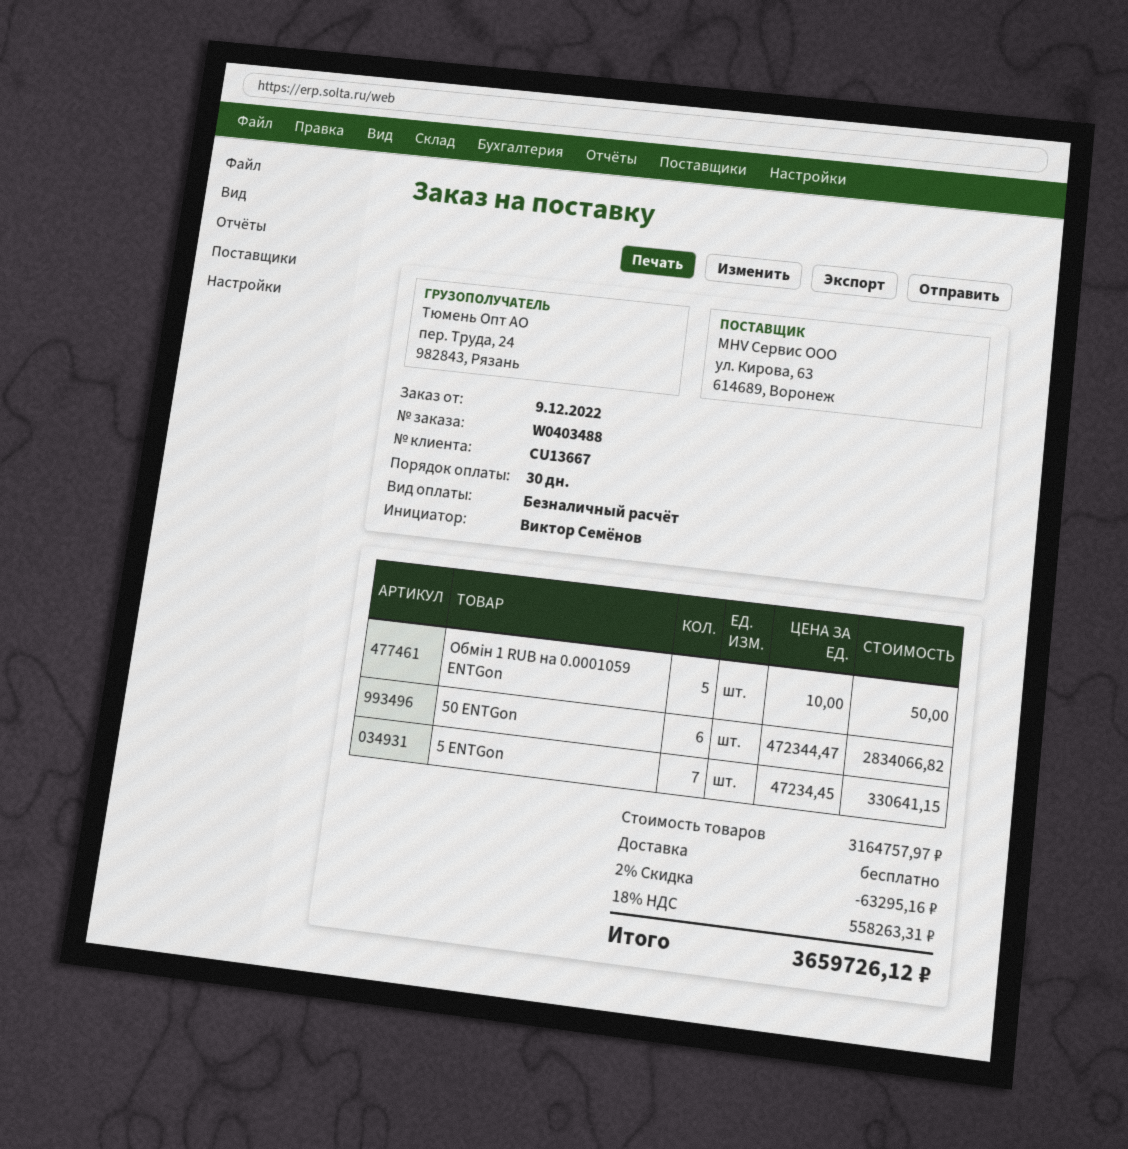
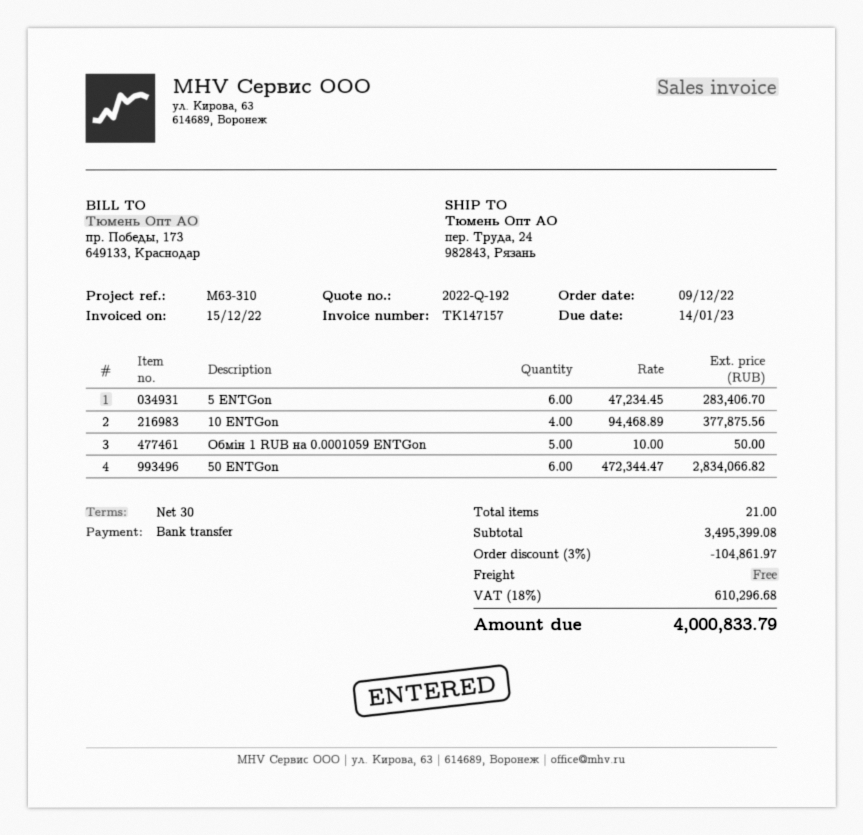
5 ENTGon: 7 x 47234.45 = 330641.15 -> 6 x 47234.45 = 283406.70
10 ENTGon: none -> 4 x 94468.89 = 377875.56
subtotal: 3164757.97 -> 3495399.08
discount: 2% = 63295.16 -> 3% = 104861.97
tax: 18% = 558263.31 -> 18% = 610296.68
total: 3659726.12 -> 4000833.79

